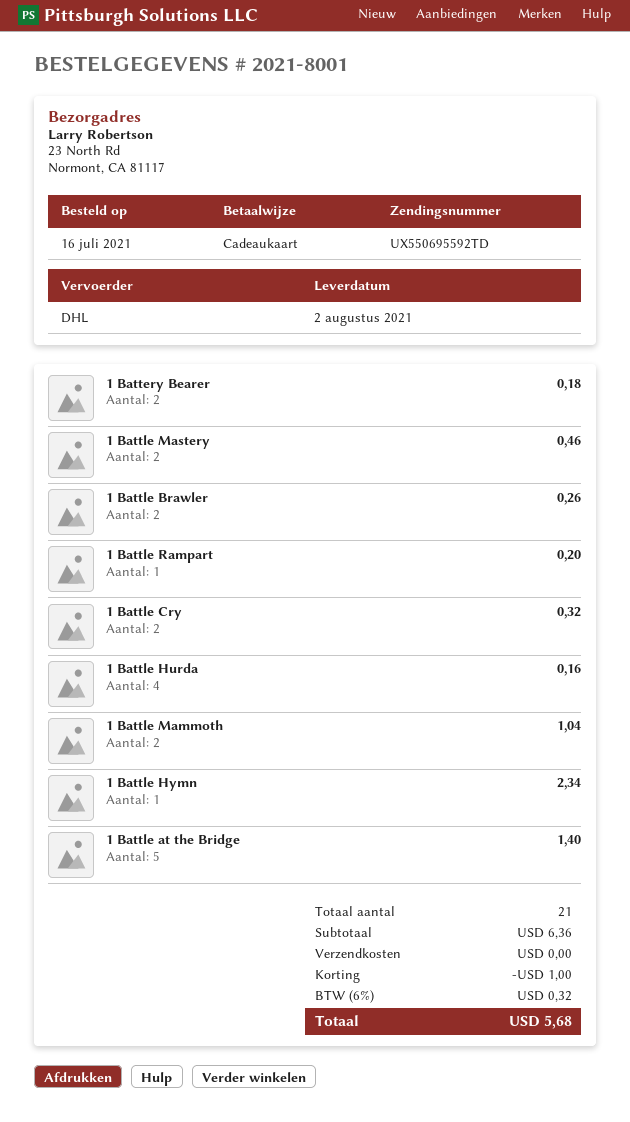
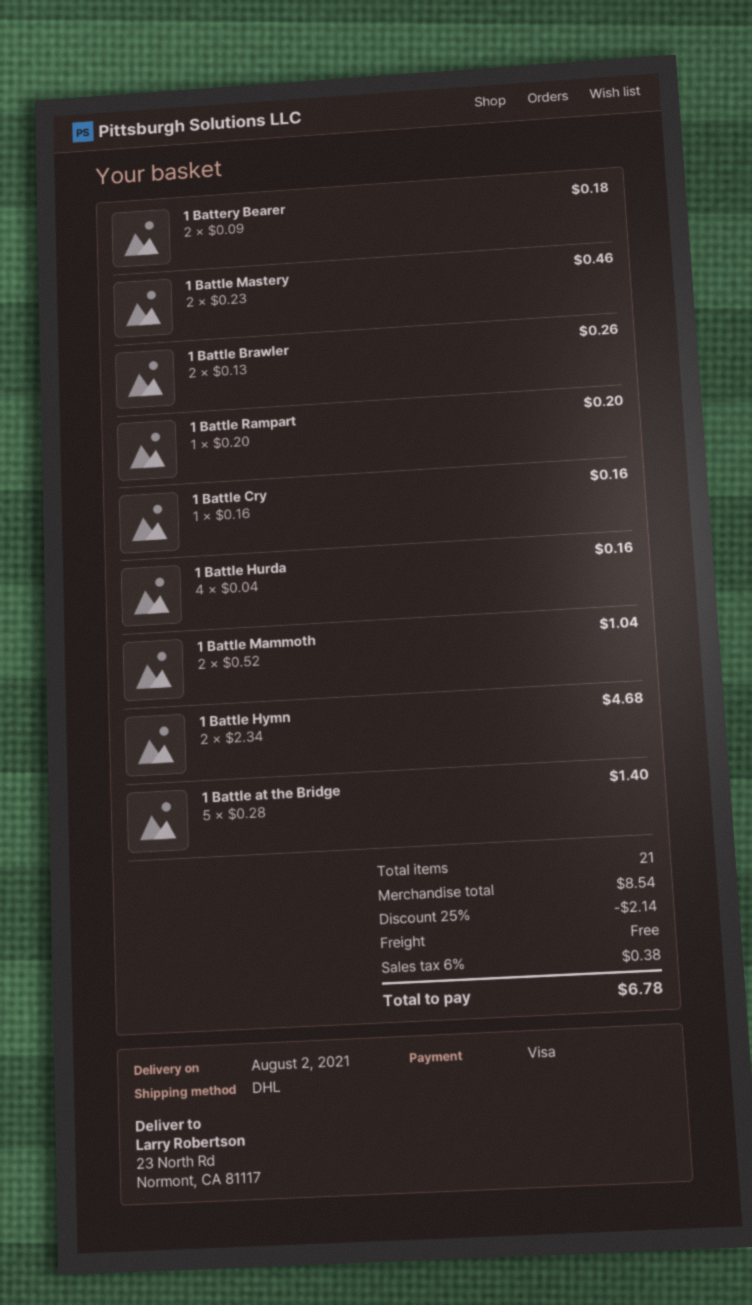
payment method: gift card -> Visa
1 Battle Cry: 2 for 0.32 -> 1 for 0.16
1 Battle Hymn: 1 for 2.34 -> 2 for 4.68
subtotal: 6.36 -> 8.54
discount: 1.00 -> 2.14
tax: 6% = 0.32 -> 6% = 0.38
total: 5.68 -> 6.78

